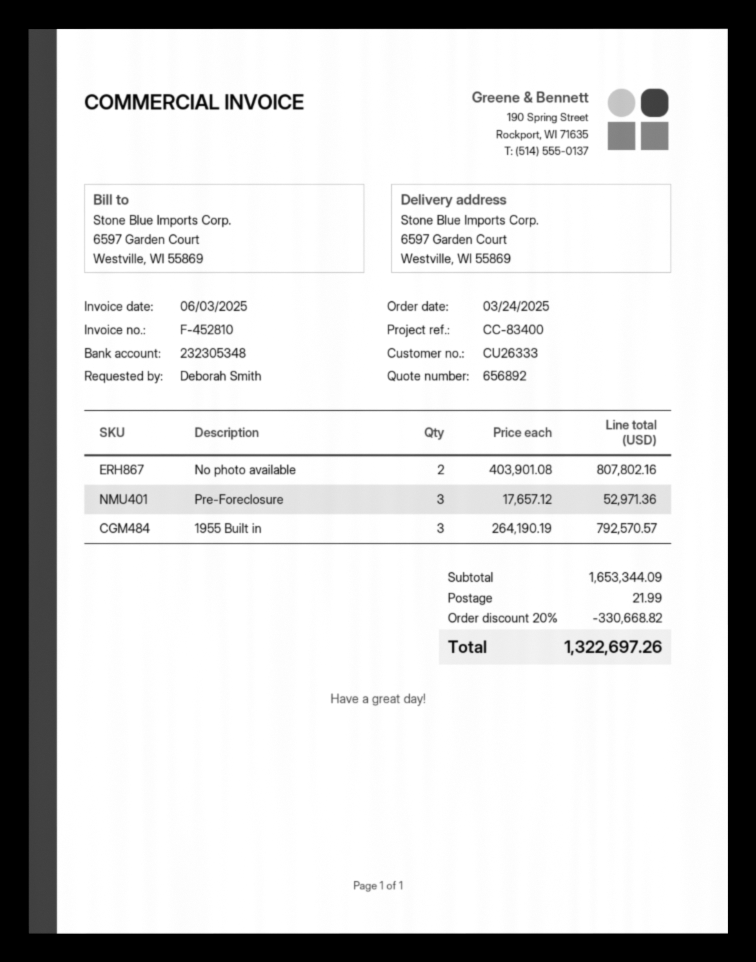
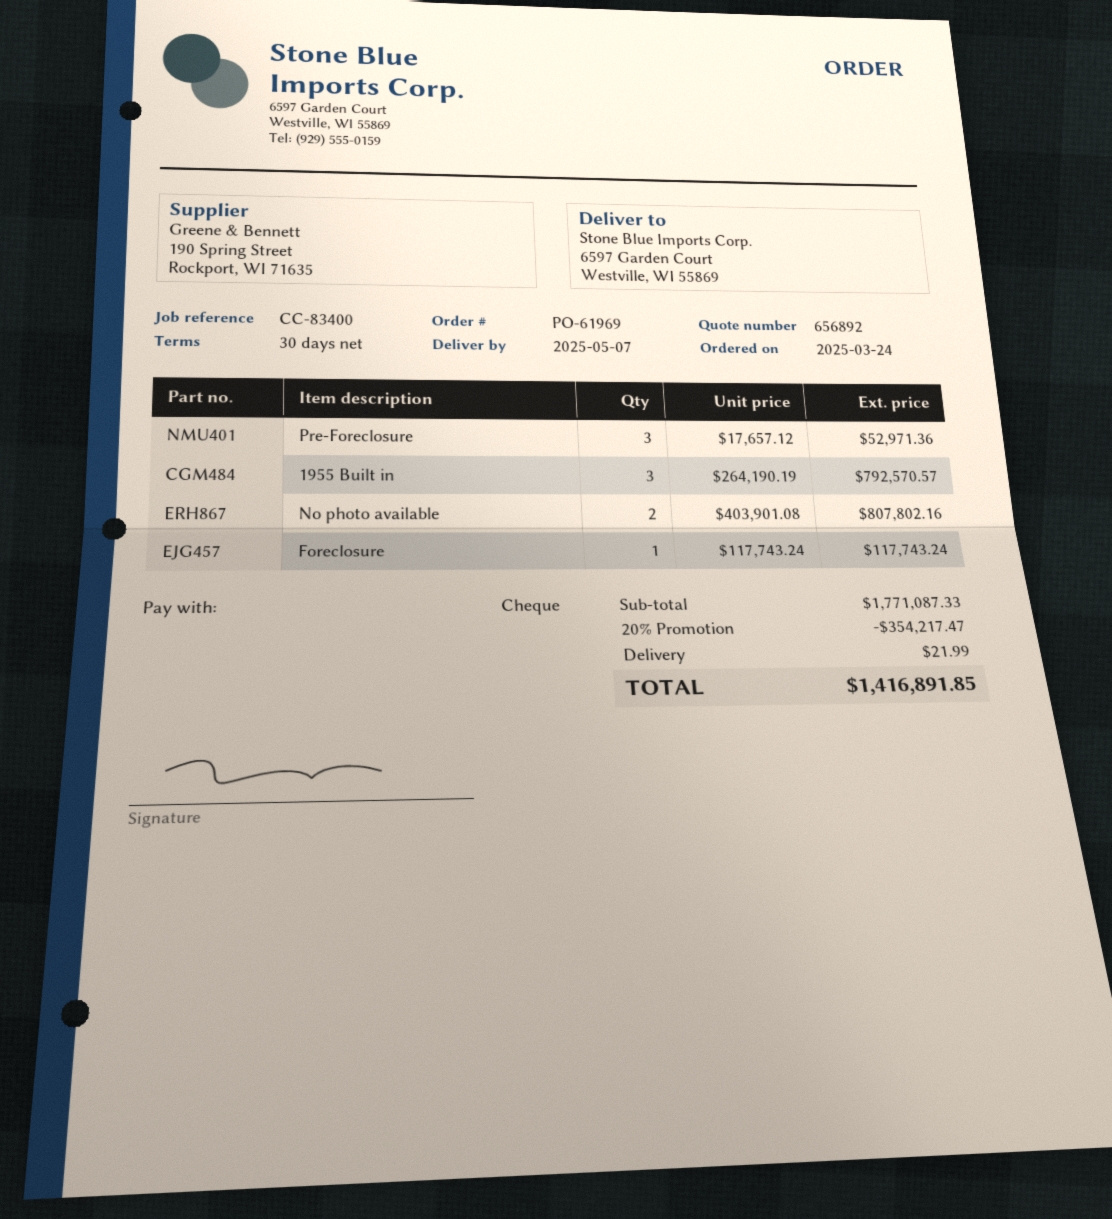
Foreclosure: none -> 1 x 117743.24 = 117743.24
subtotal: 1653344.09 -> 1771087.33
discount: 20% = 330668.82 -> 20% = 354217.47
total: 1322697.26 -> 1416891.85

